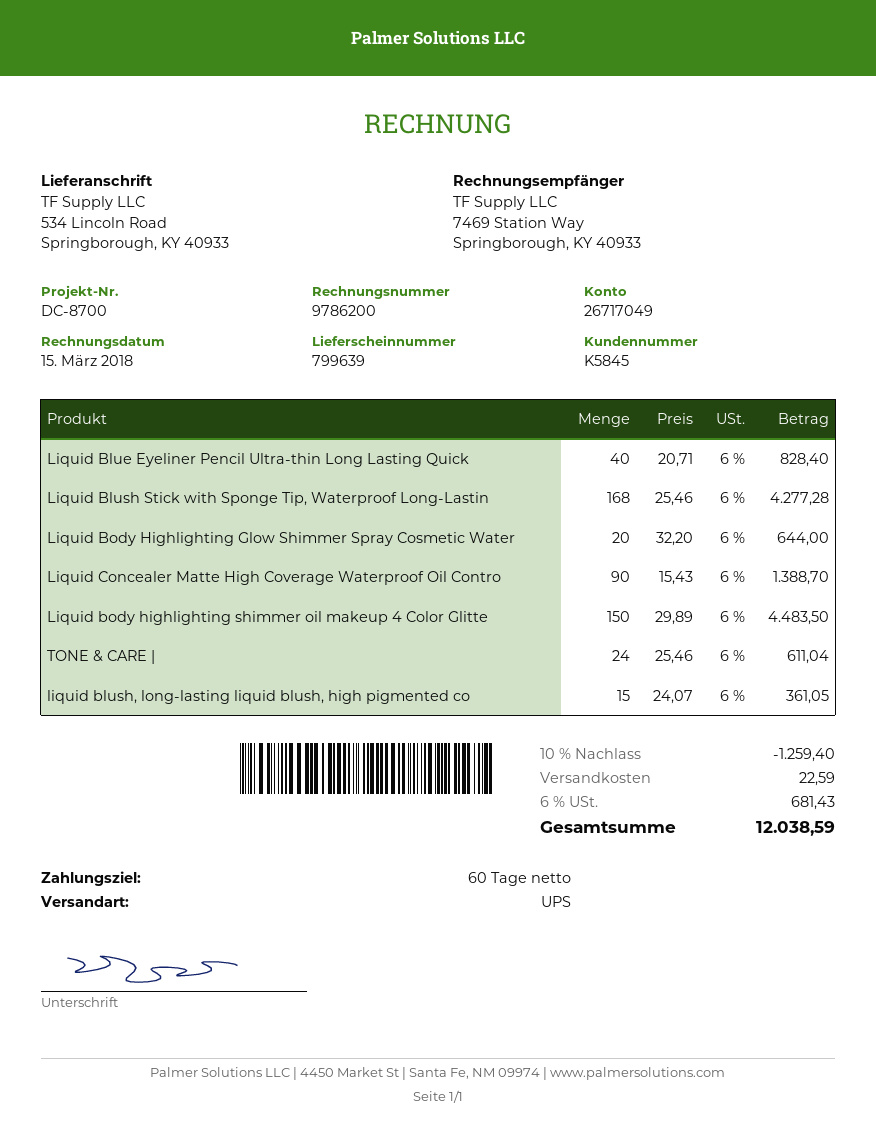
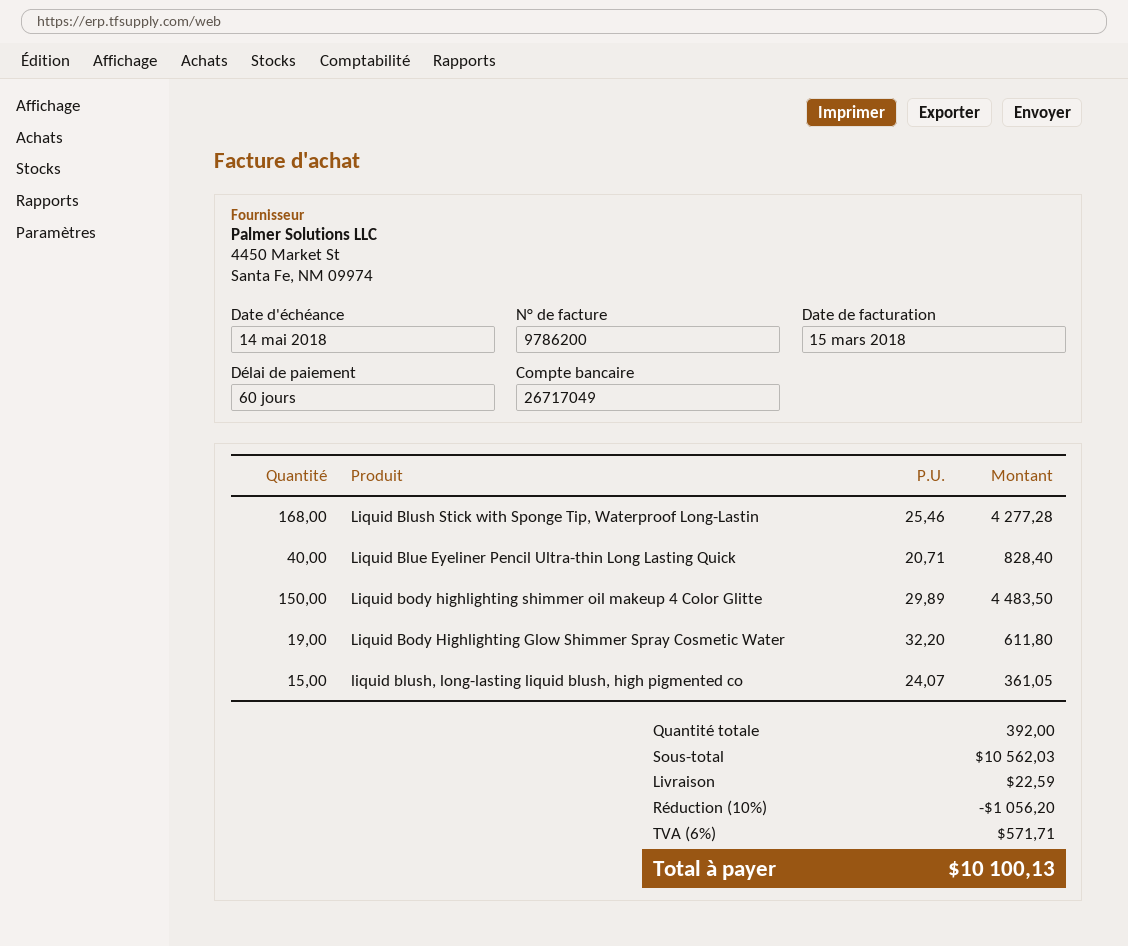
Liquid Body Highlighting Glow Shimmer Spray Cosmetic Water: 20 x 32.20 = 644.00 -> 19 x 32.20 = 611.80
Liquid Concealer Matte High Coverage Waterproof Oil Contro: 90 x 15.43 = 1388.70 -> none
TONE & CARE |: 24 x 25.46 = 611.04 -> none
discount: 10% = 1259.40 -> 10% = 1056.20
tax: 6% = 681.43 -> 6% = 571.71
total: 12038.59 -> 10100.13

